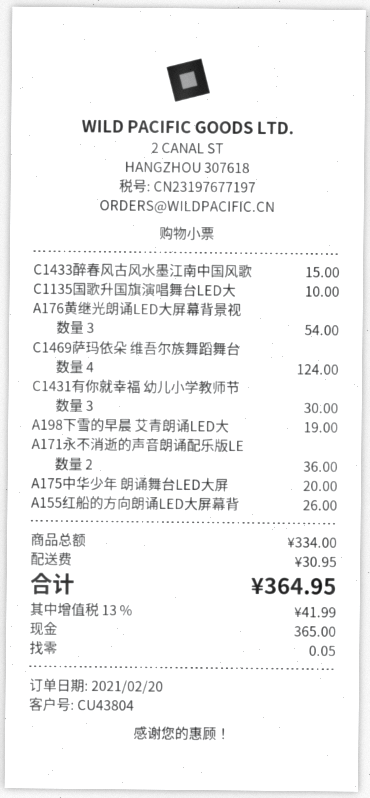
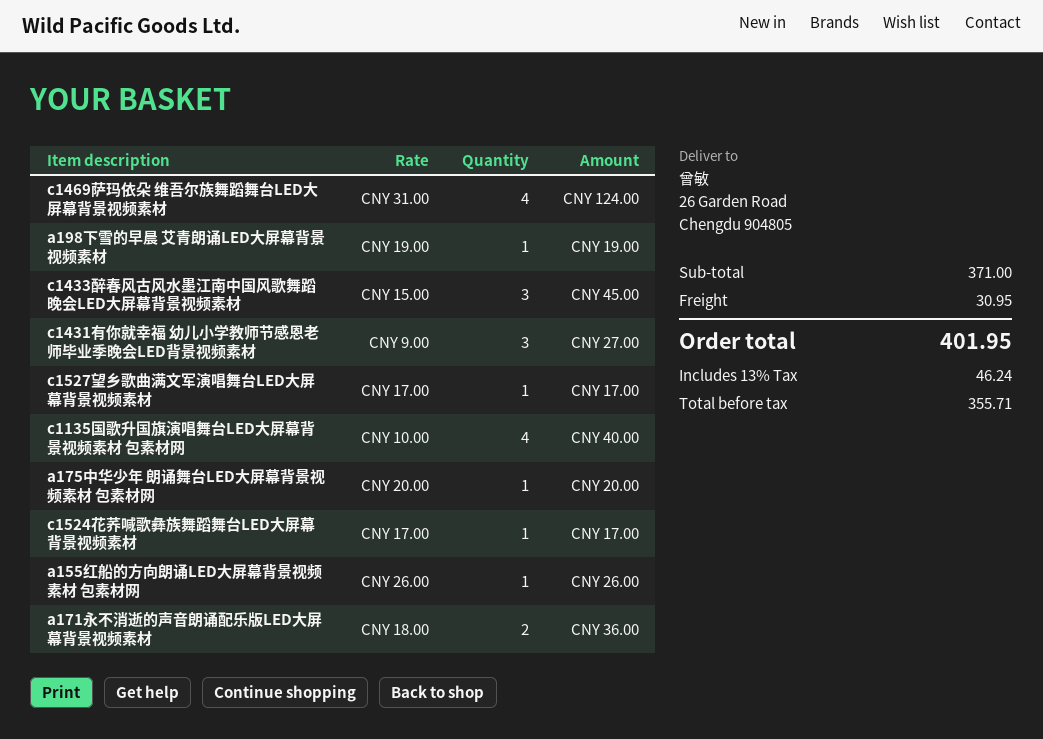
C1433醉春风古风水墨江南中国风歌: 1 for 15.00 -> 3 for 45.00
C1135国歌升国旗演唱舞台LED大: 1 for 10.00 -> 4 for 40.00
A176黄继光朗诵LED大屏幕背景视: 3 for 54.00 -> none
C1431有你就幸福 幼儿小学教师节: 3 for 30.00 -> 3 for 27.00
c1527望乡歌曲满文军演唱舞台LED大屏幕背景视频素材: none -> 1 for 17.00
c1524花荞喊歌彝族舞蹈舞台LED大屏幕背景视频素材: none -> 1 for 17.00
subtotal: 334.00 -> 371.00
tax: 13% = 41.99 -> 13% = 46.24
total: 364.95 -> 401.95

